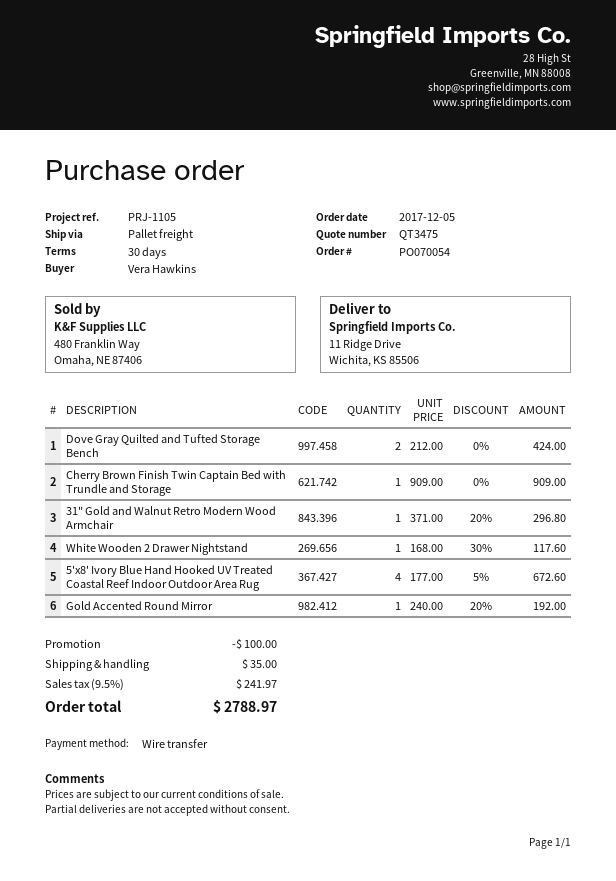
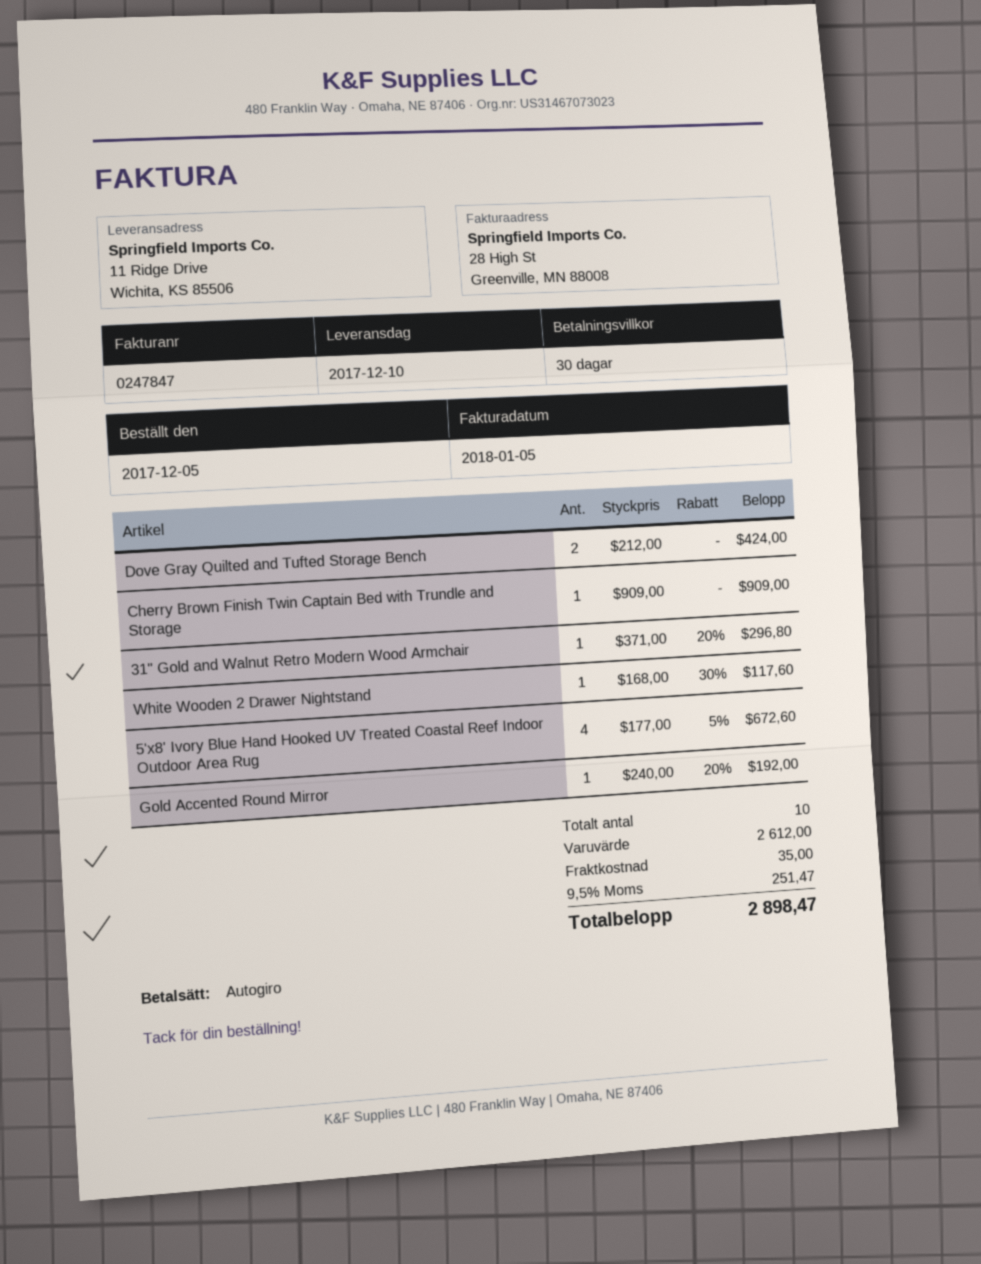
payment method: bank transfer -> direct debit
discount: 100.00 -> none
tax: 9.5% = 241.97 -> 9.5% = 251.47
total: 2788.97 -> 2898.47

